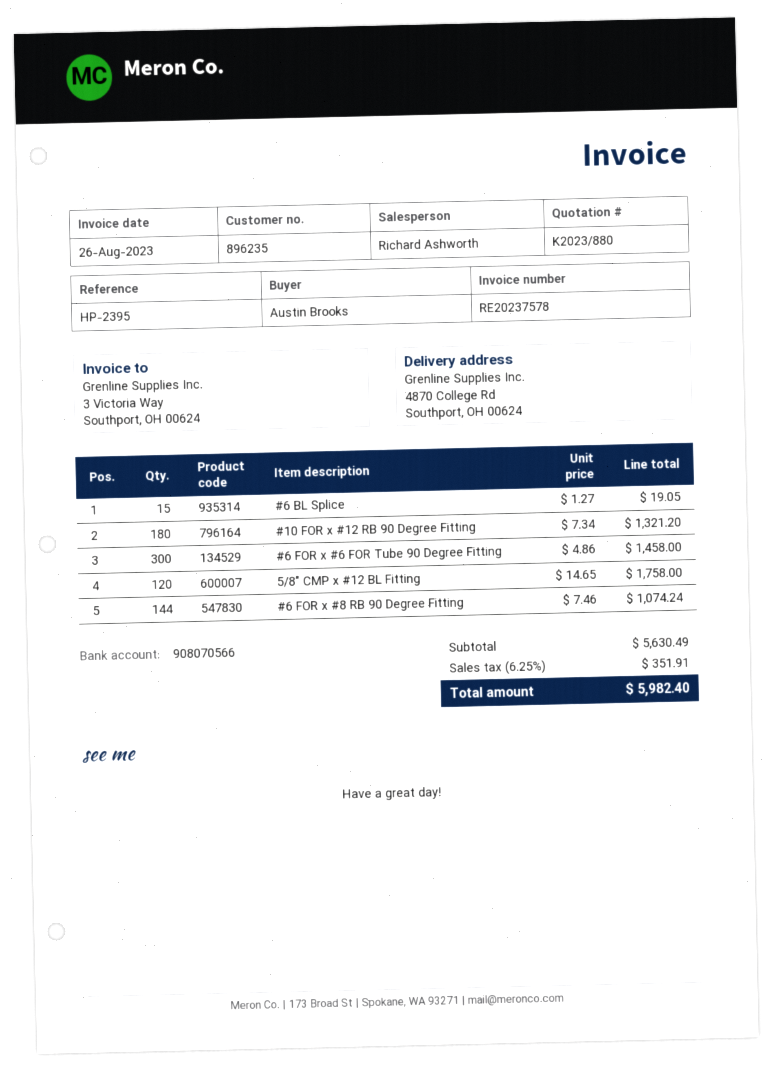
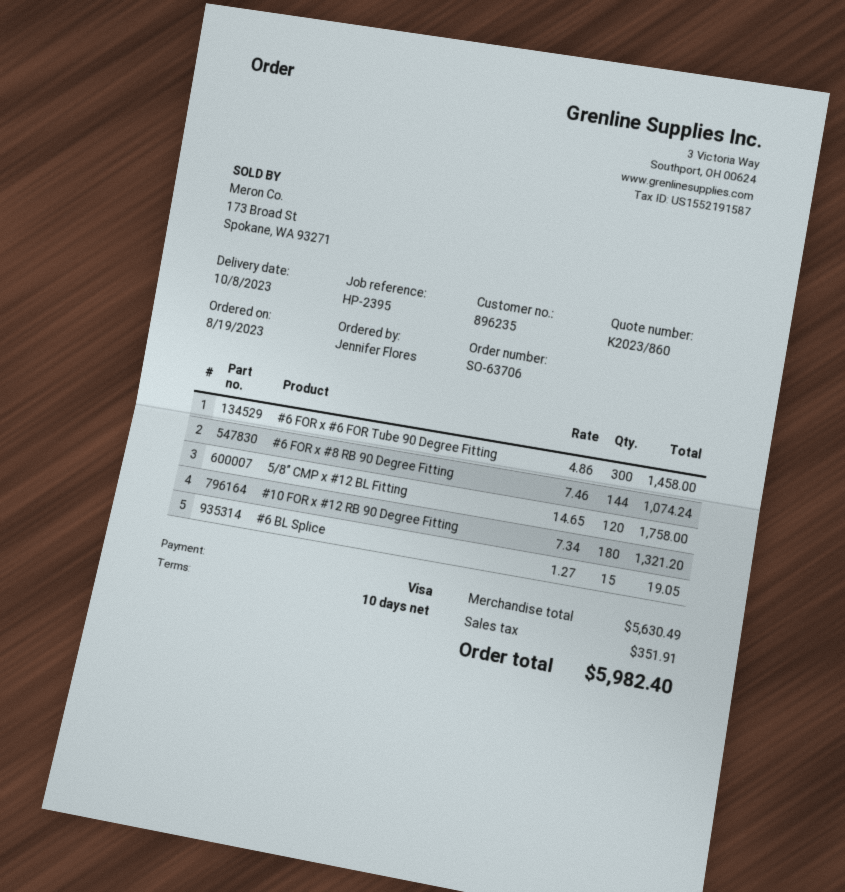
quote number: K2023/880 -> K2023/860
ordered by: Austin Brooks -> Jennifer Flores

